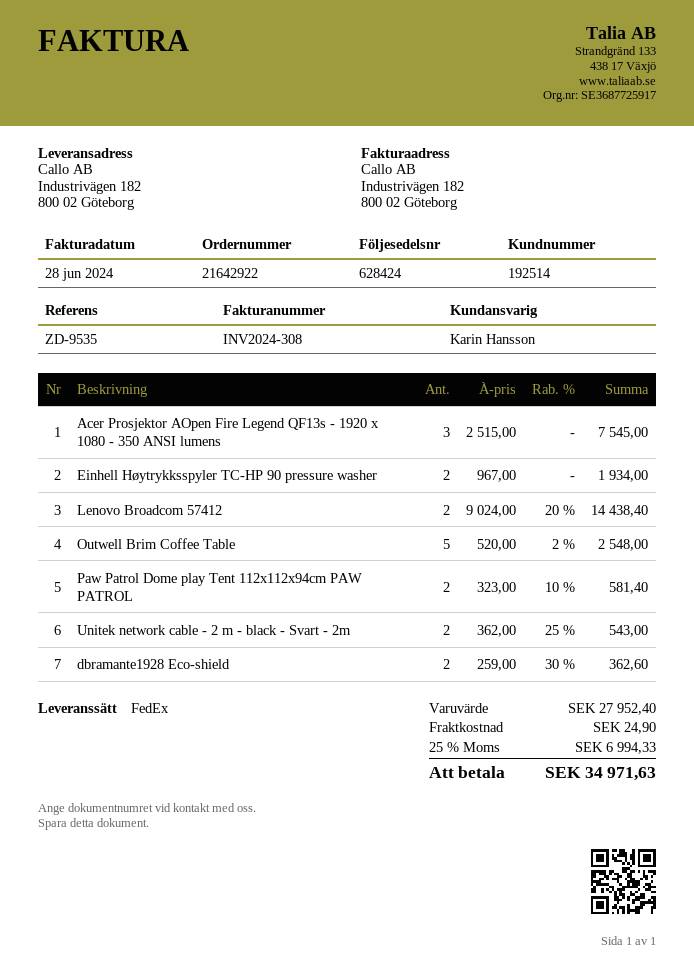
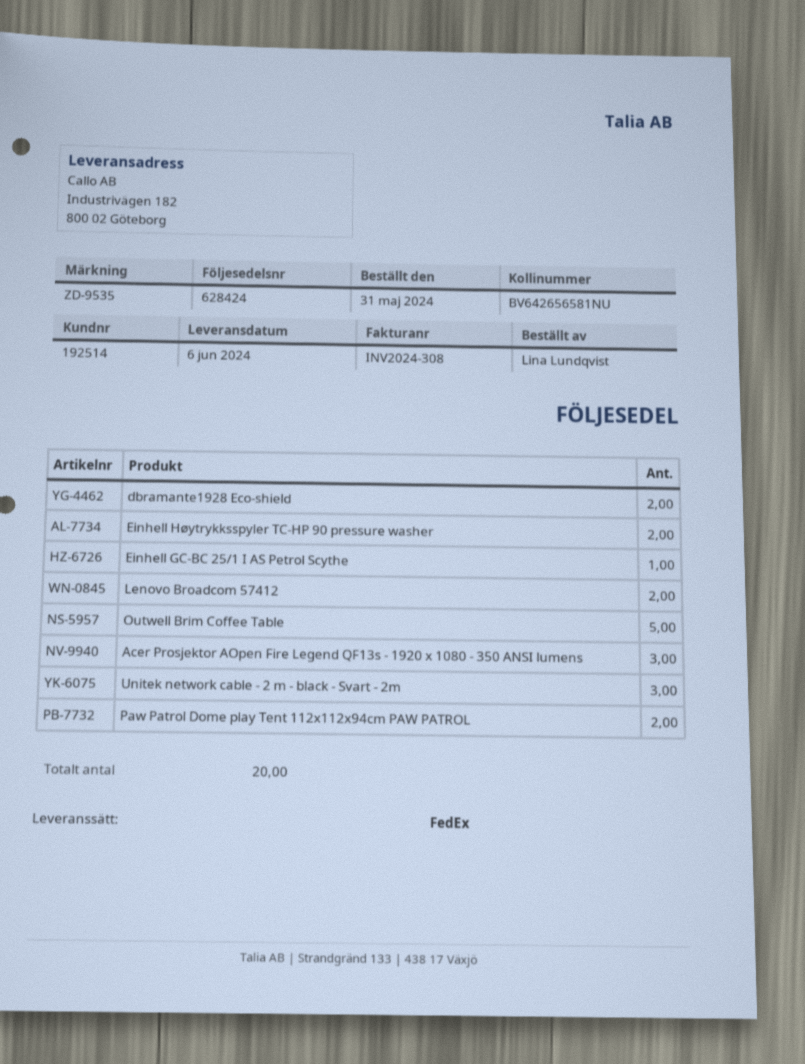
Unitek network cable - 2 m - black - Svart - 2m: 2 -> 3
Einhell GC-BC 25/1 I AS Petrol Scythe: none -> 1

